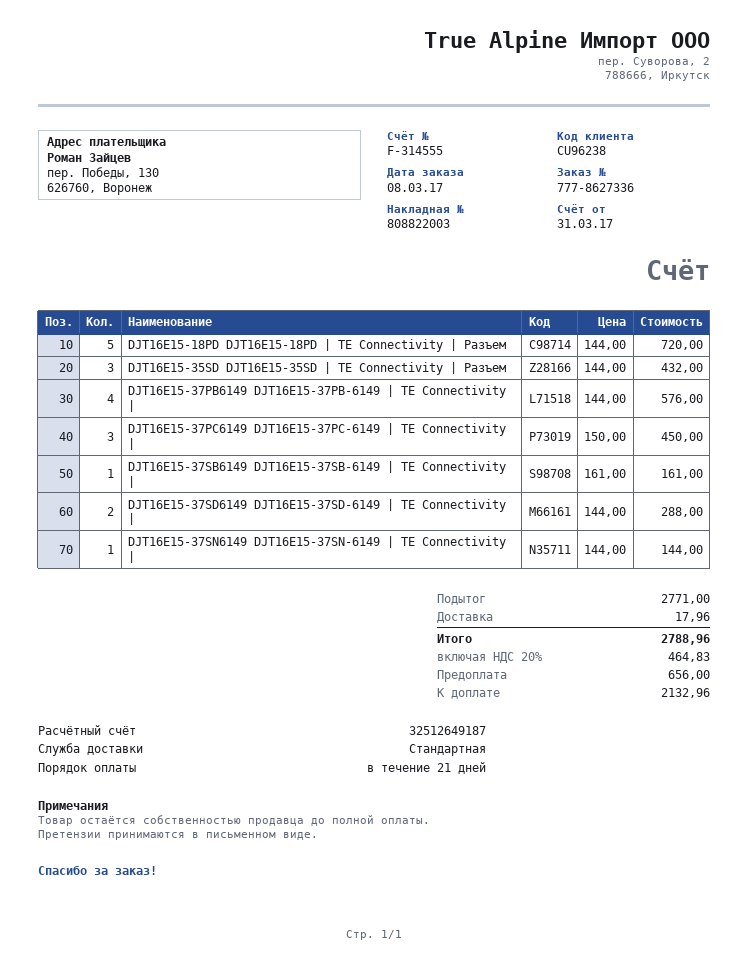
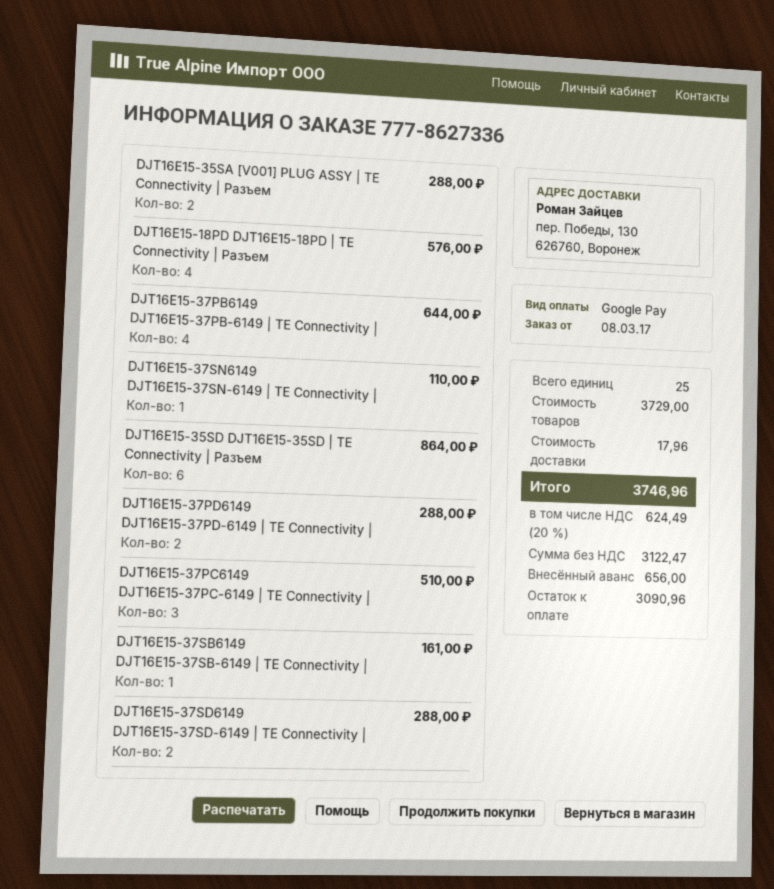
DJT16E15-18PD DJT16E15-18PD | TE Connectivity | Разъем: 5 for 720.00 -> 4 for 576.00
DJT16E15-35SD DJT16E15-35SD | TE Connectivity | Разъем: 3 for 432.00 -> 6 for 864.00
DJT16E15-37PB6149 DJT16E15-37PB-6149 | TE Connectivity |: 4 for 576.00 -> 4 for 644.00
DJT16E15-37PC6149 DJT16E15-37PC-6149 | TE Connectivity |: 3 for 450.00 -> 3 for 510.00
DJT16E15-37SN6149 DJT16E15-37SN-6149 | TE Connectivity |: 1 for 144.00 -> 1 for 110.00
DJT16E15-35SA [V001] PLUG ASSY | TE Connectivity | Разъем: none -> 2 for 288.00
DJT16E15-37PD6149 DJT16E15-37PD-6149 | TE Connectivity |: none -> 2 for 288.00
subtotal: 2771.00 -> 3729.00
tax: 20% = 464.83 -> 20% = 624.49
total: 2788.96 -> 3746.96
balance: 2132.96 -> 3090.96

